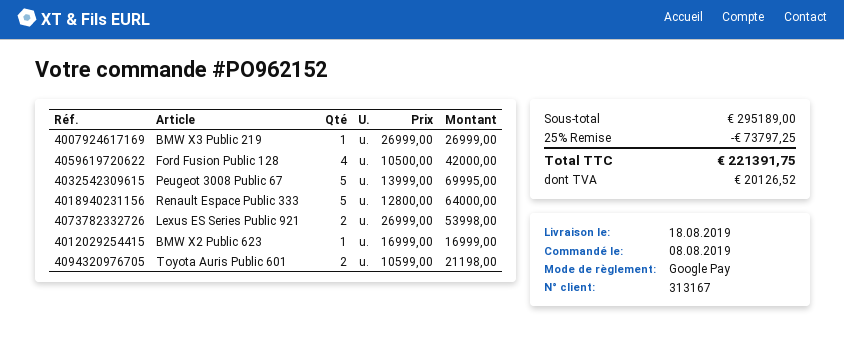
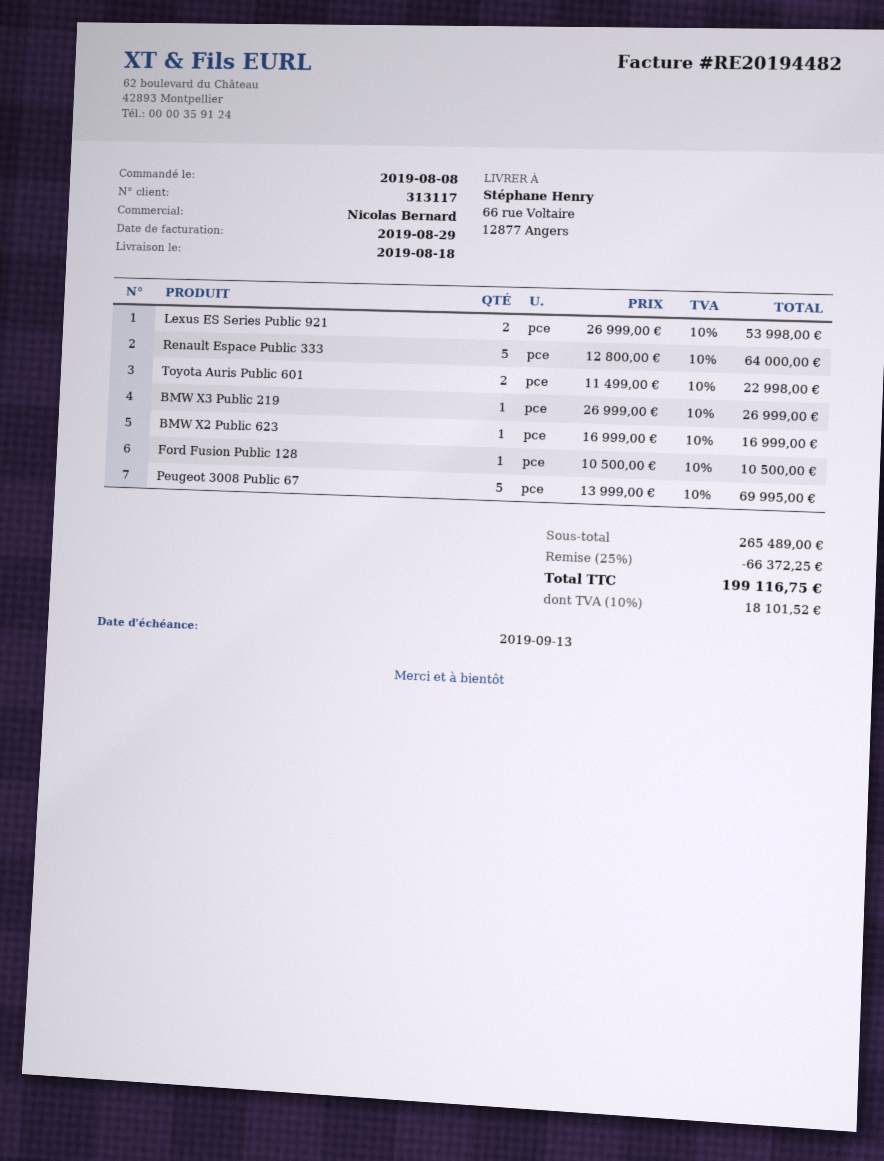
customer number: 313167 -> 313117
Ford Fusion Public 128: 4 x 10500.00 = 42000.00 -> 1 x 10500.00 = 10500.00
Toyota Auris Public 601: 2 x 10599.00 = 21198.00 -> 2 x 11499.00 = 22998.00
subtotal: 295189.00 -> 265489.00
discount: 25% = 73797.25 -> 25% = 66372.25
tax: 20126.52 -> 18101.52
total: 221391.75 -> 199116.75

